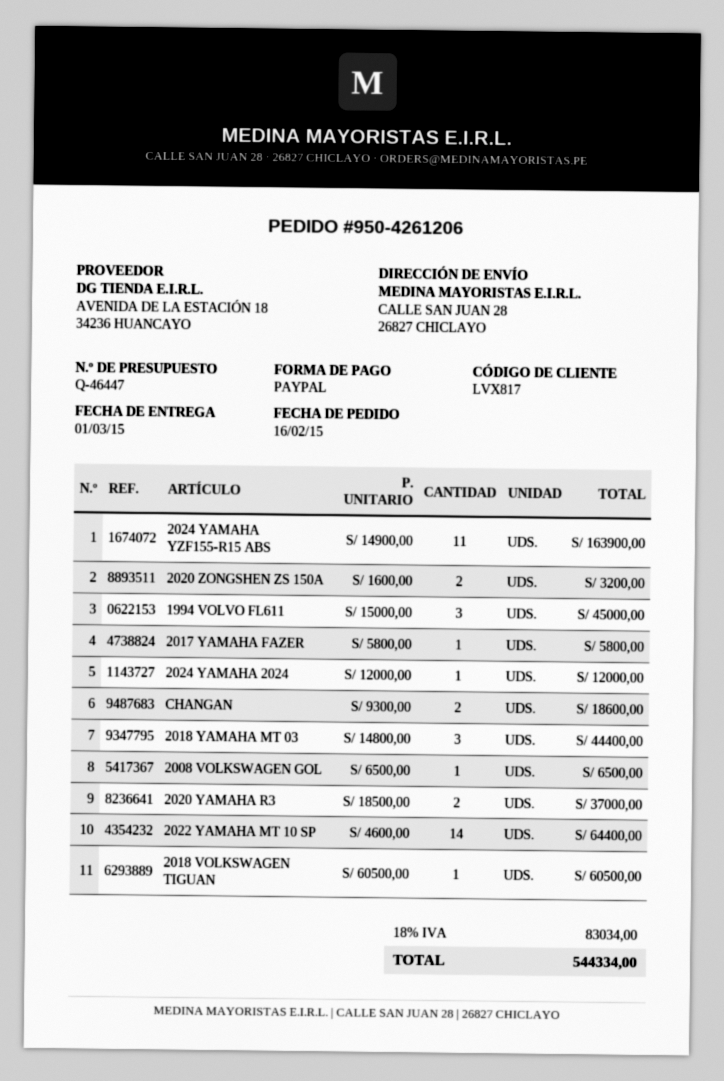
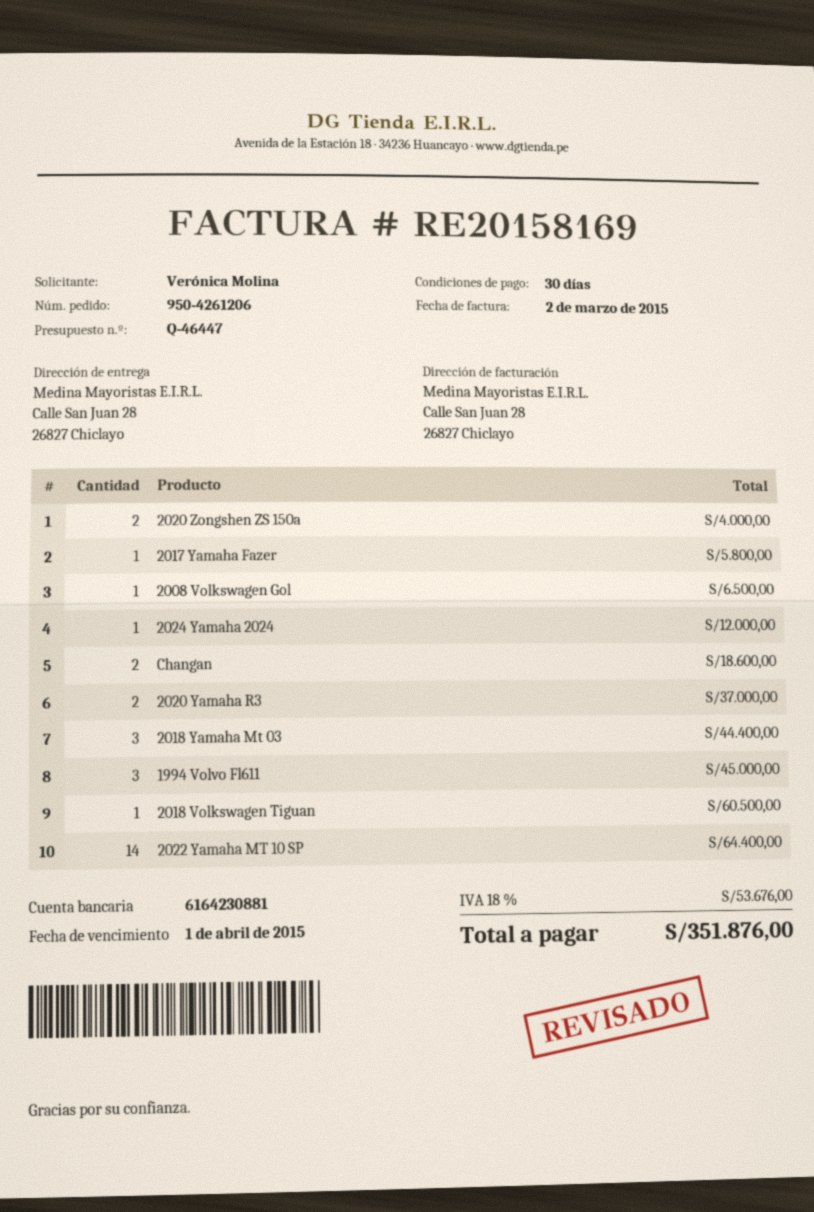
2024 YAMAHA YZF155-R15 ABS: 11 for 163900.00 -> none
2020 ZONGSHEN ZS 150A: 2 for 3200.00 -> 2 for 4000.00
tax: 18% = 83034.00 -> 18% = 53676.00
total: 544334.00 -> 351876.00

